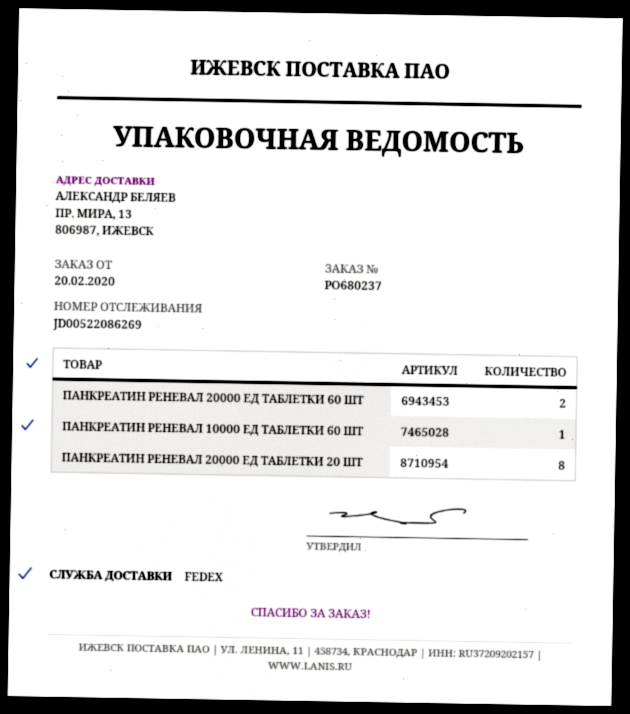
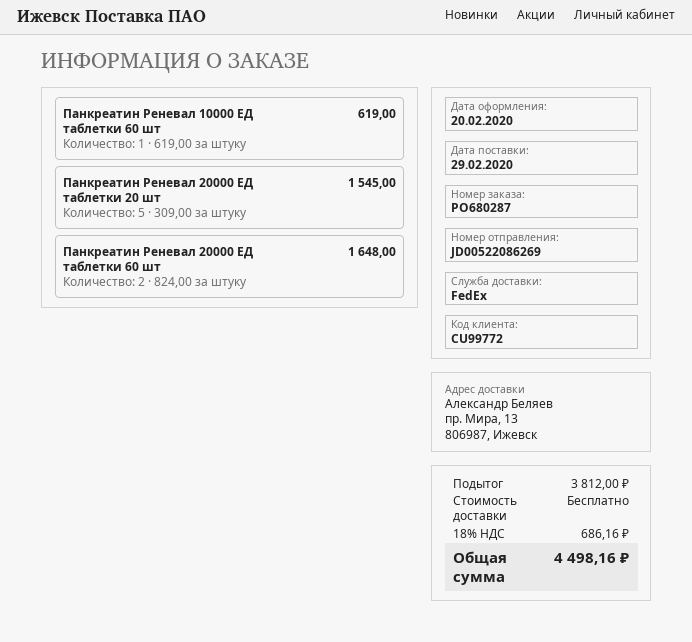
order number: PO680237 -> PO680287
ПАНКРЕАТИН РЕНЕВАЛ 20000 ЕД ТАБЛЕТКИ 20 ШТ: 8 -> 5

